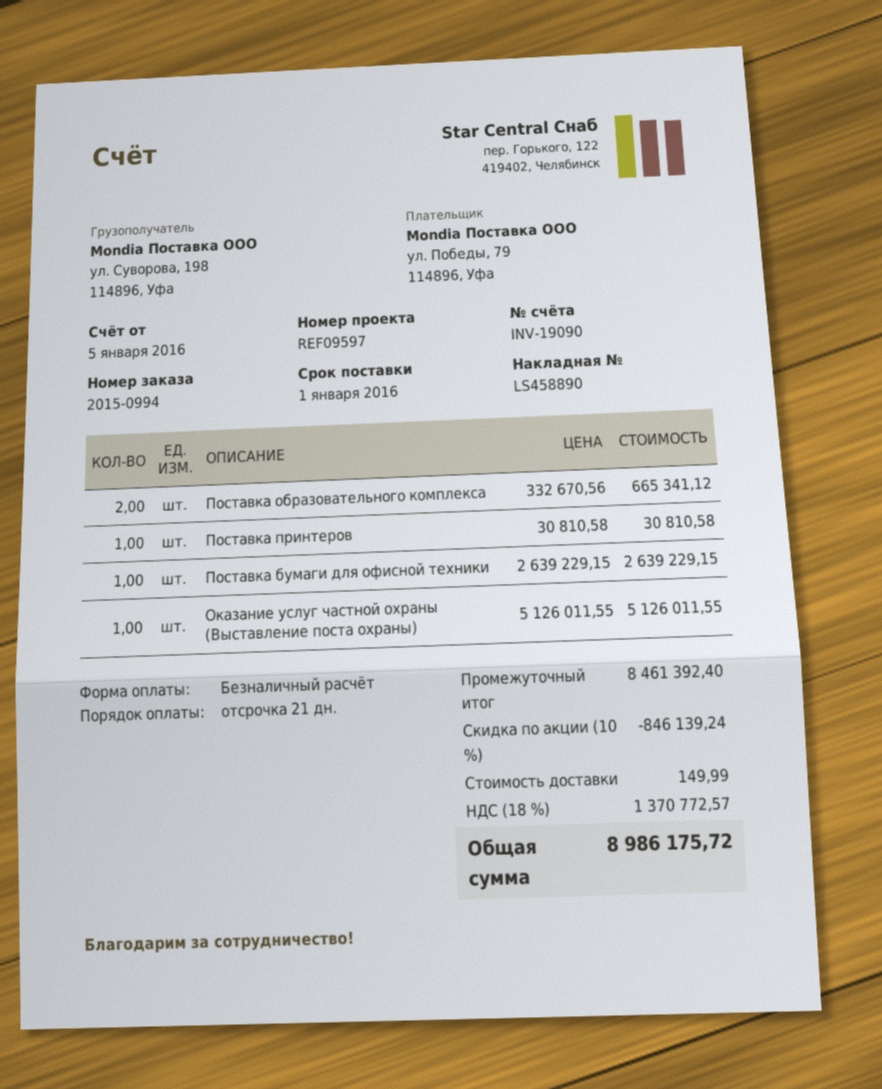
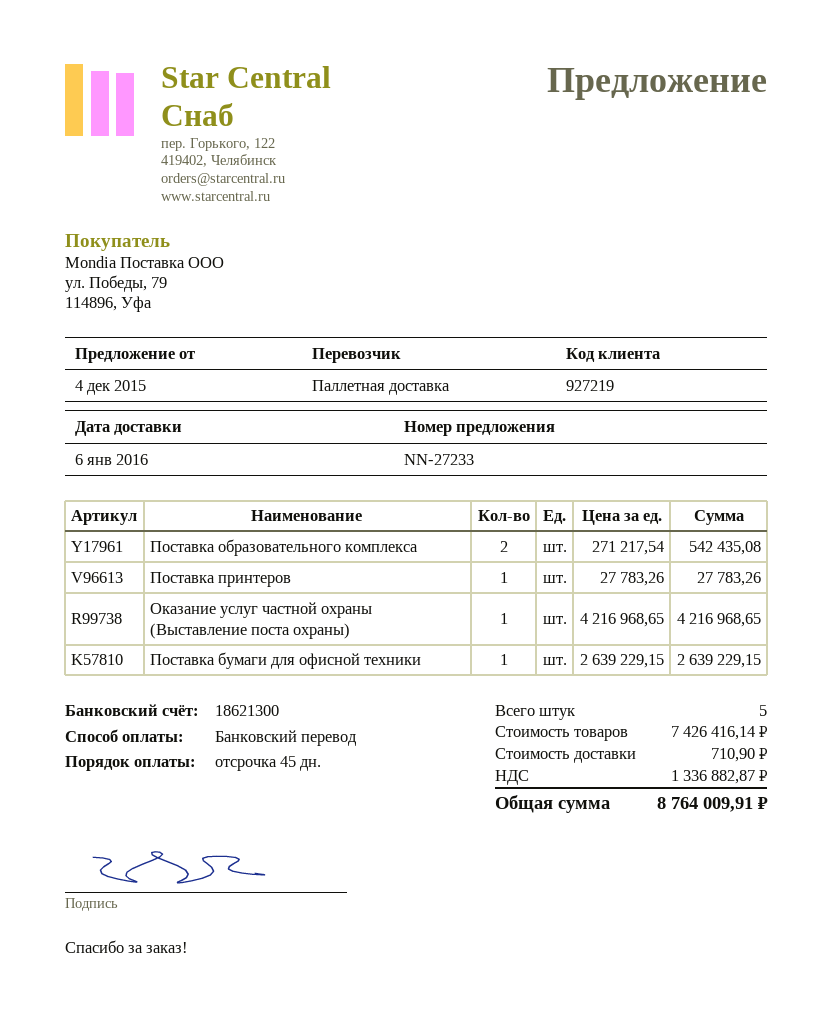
delivery date: 2016-01-01 -> 2016-01-06
payment terms: 21 days -> 45 days
Поставка образовательного комплекса: 2 x 332670.56 = 665341.12 -> 2 x 271217.54 = 542435.08
Поставка принтеров: 1 x 30810.58 = 30810.58 -> 1 x 27783.26 = 27783.26
Оказание услуг частной охраны (Выставление поста охраны): 1 x 5126011.55 = 5126011.55 -> 1 x 4216968.65 = 4216968.65
subtotal: 8461392.40 -> 7426416.14
discount: 10% = 846139.24 -> none
shipping: 149.99 -> 710.90
tax: 1370772.57 -> 1336882.87
total: 8986175.72 -> 8764009.91

